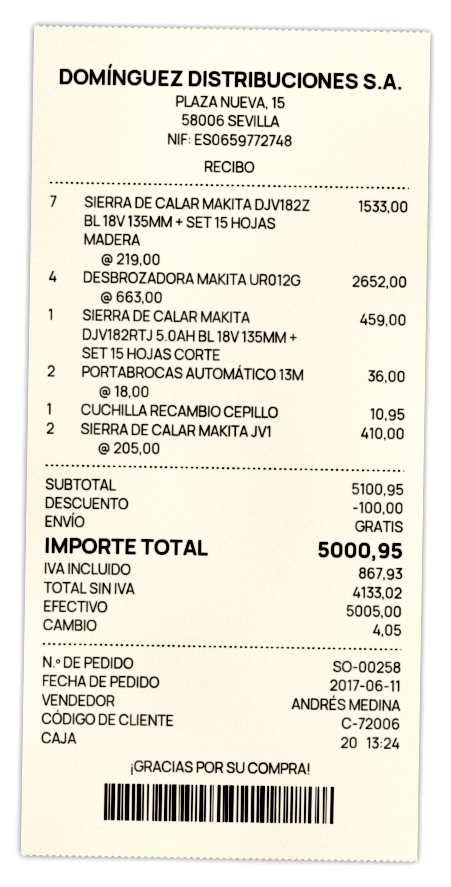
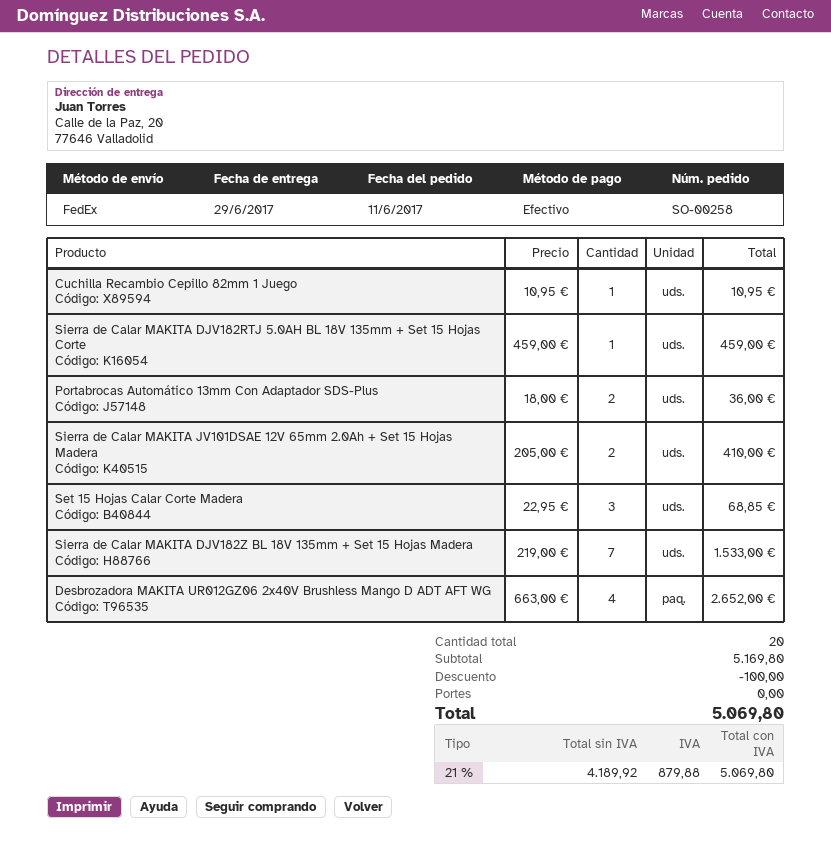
Set 15 Hojas Calar Corte Madera: none -> 3 x 22.95 = 68.85
subtotal: 5100.95 -> 5169.80
net: 4133.02 -> 4189.92
tax: 867.93 -> 879.88
total: 5000.95 -> 5069.80

